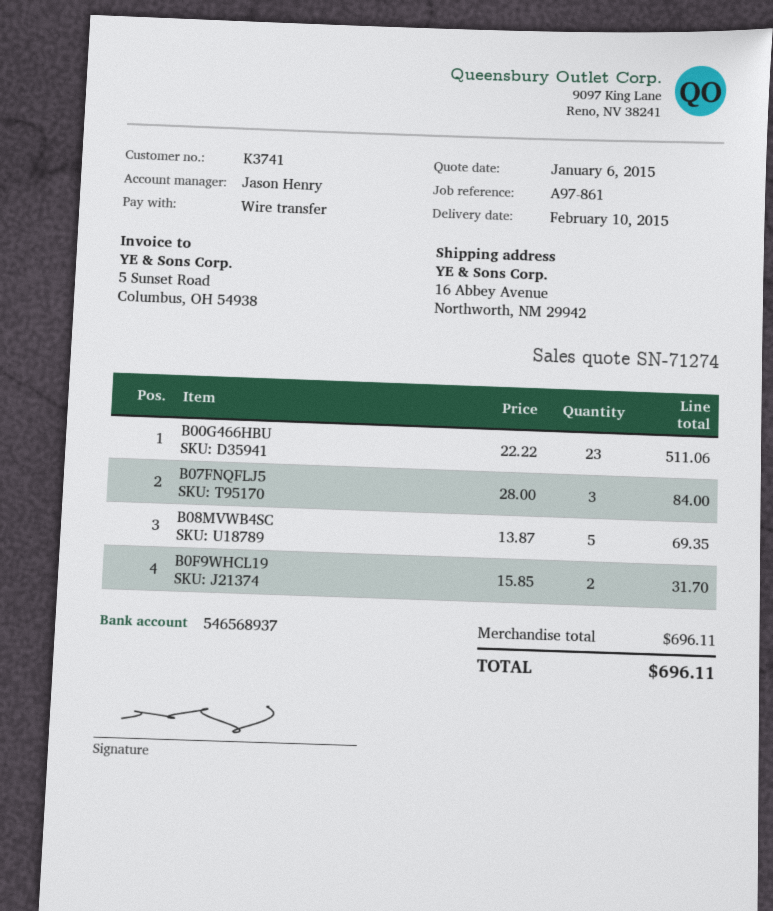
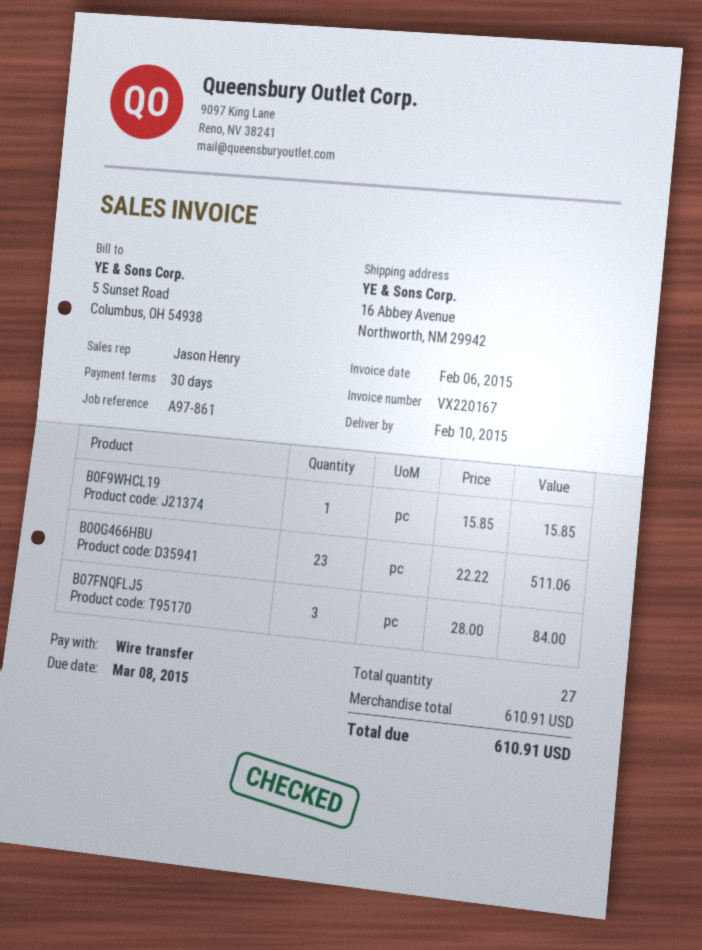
B08MVWB4SC: 5 x 13.87 = 69.35 -> none
B0F9WHCL19: 2 x 15.85 = 31.70 -> 1 x 15.85 = 15.85
subtotal: 696.11 -> 610.91
total: 696.11 -> 610.91

